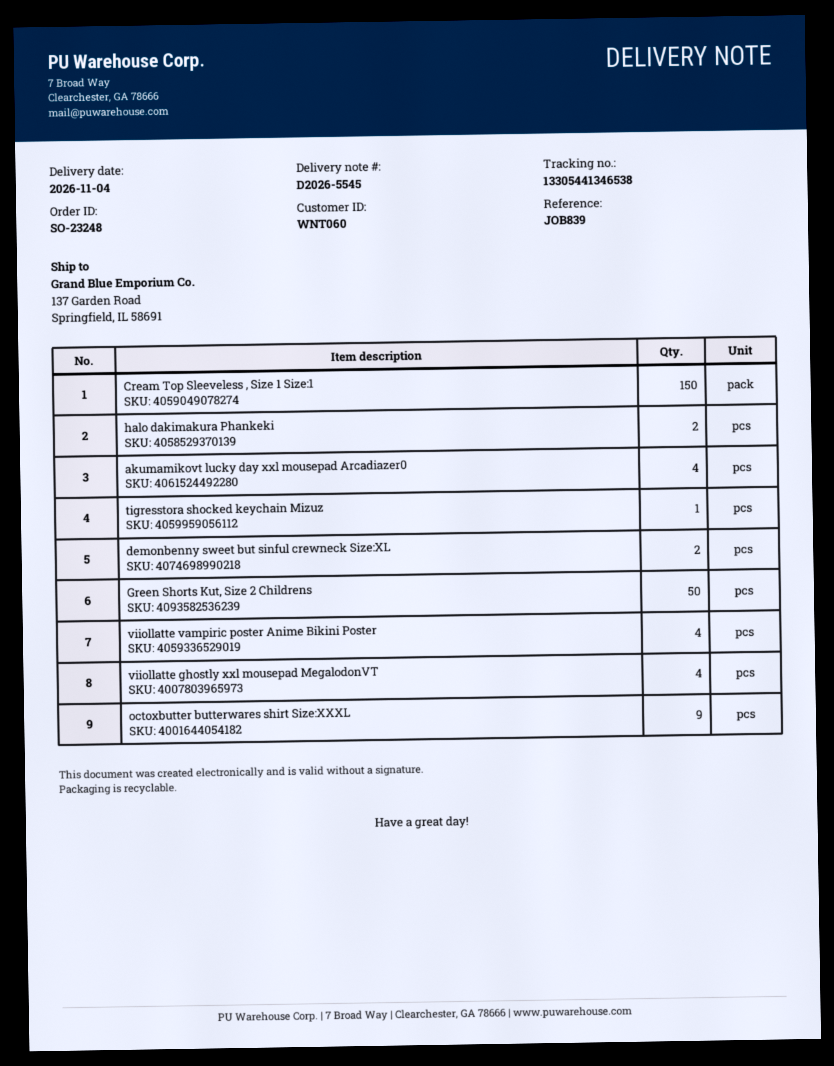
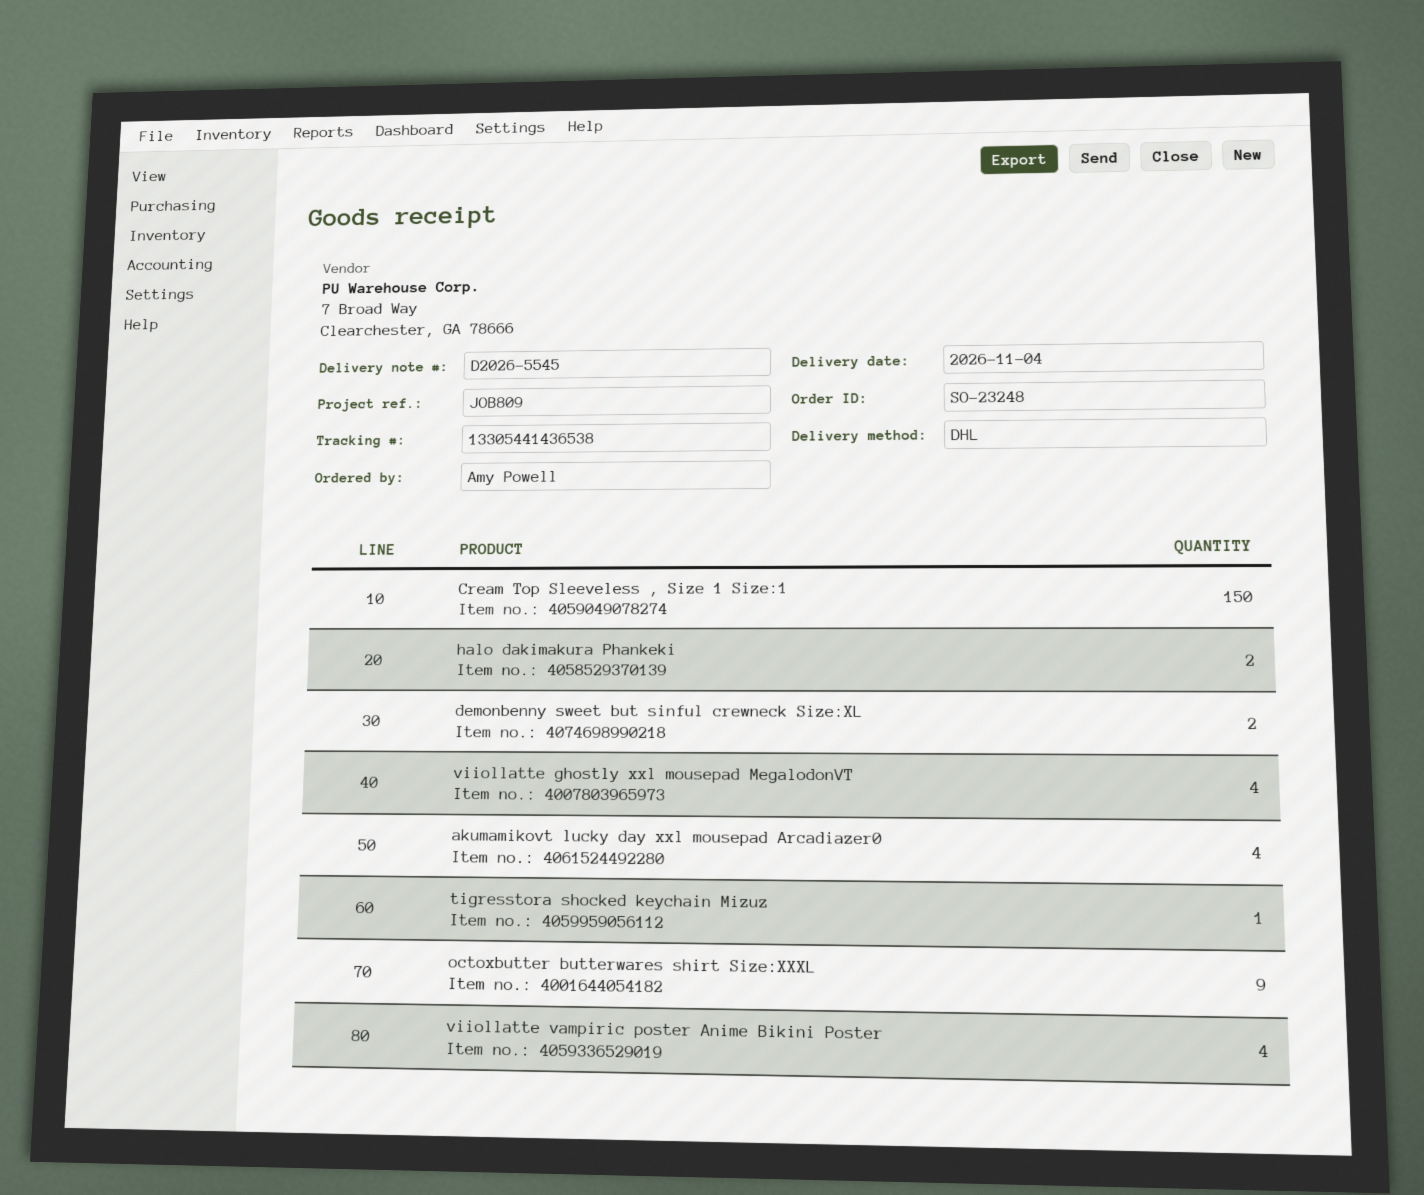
reference: JOB839 -> JOB809
tracking number: 13305441346538 -> 13305441436538
Green Shorts Kut, Size 2 Childrens: 50 -> none

